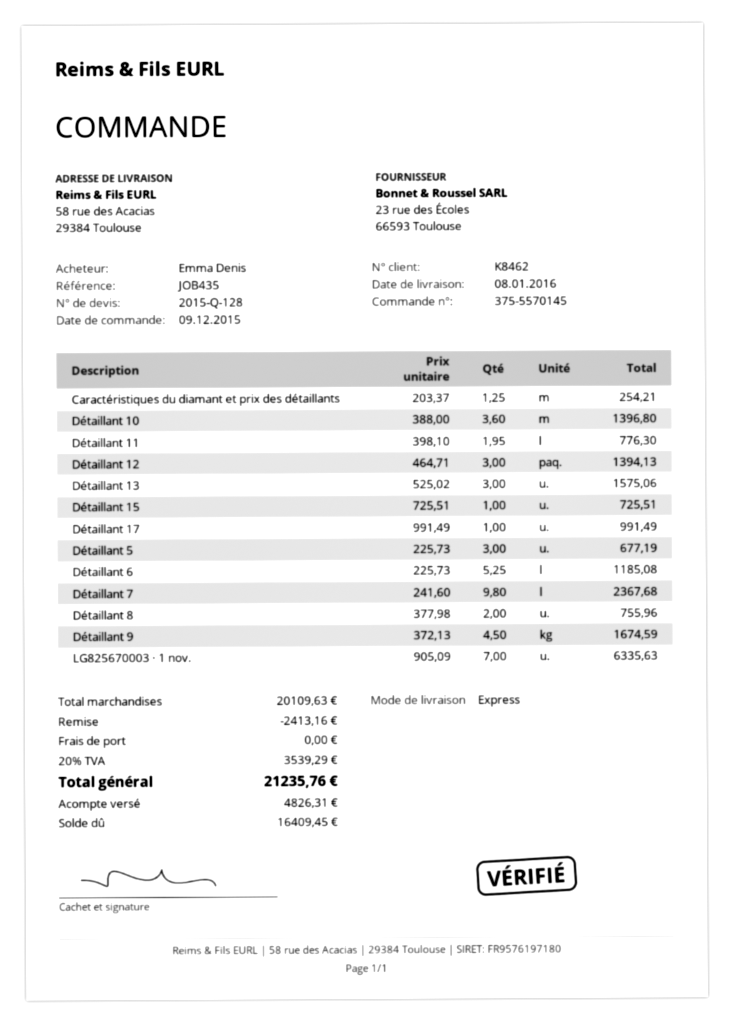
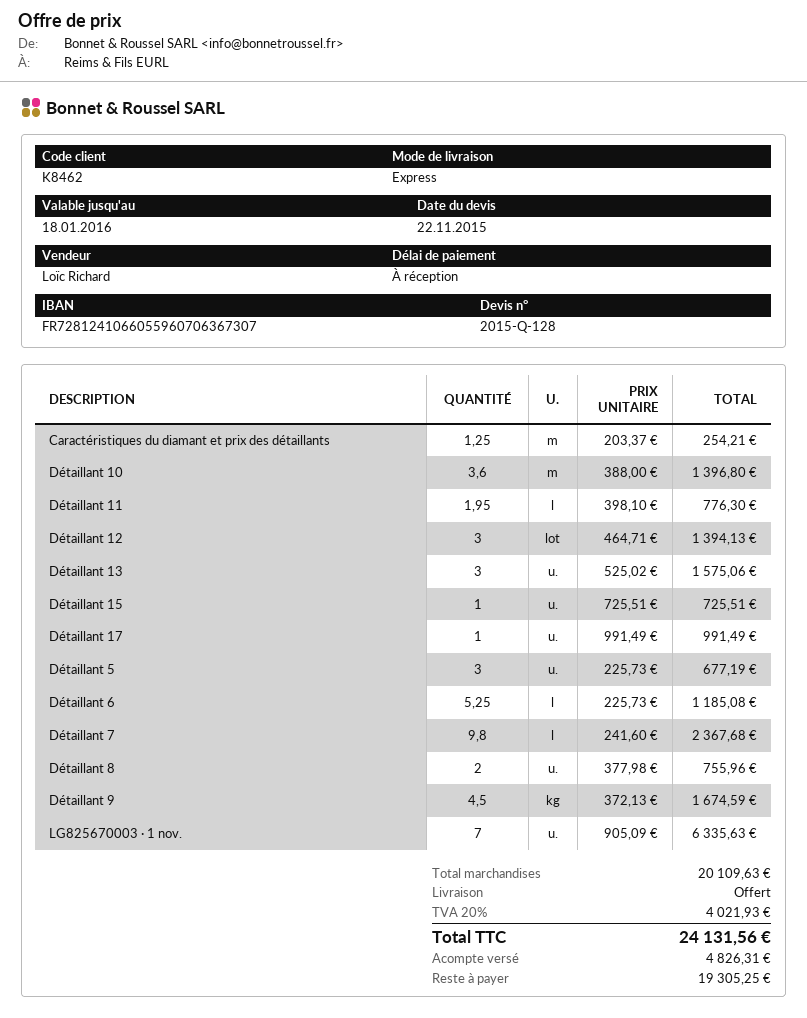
discount: 2413.16 -> none
tax: 20% = 3539.29 -> 20% = 4021.93
total: 21235.76 -> 24131.56
balance: 16409.45 -> 19305.25

